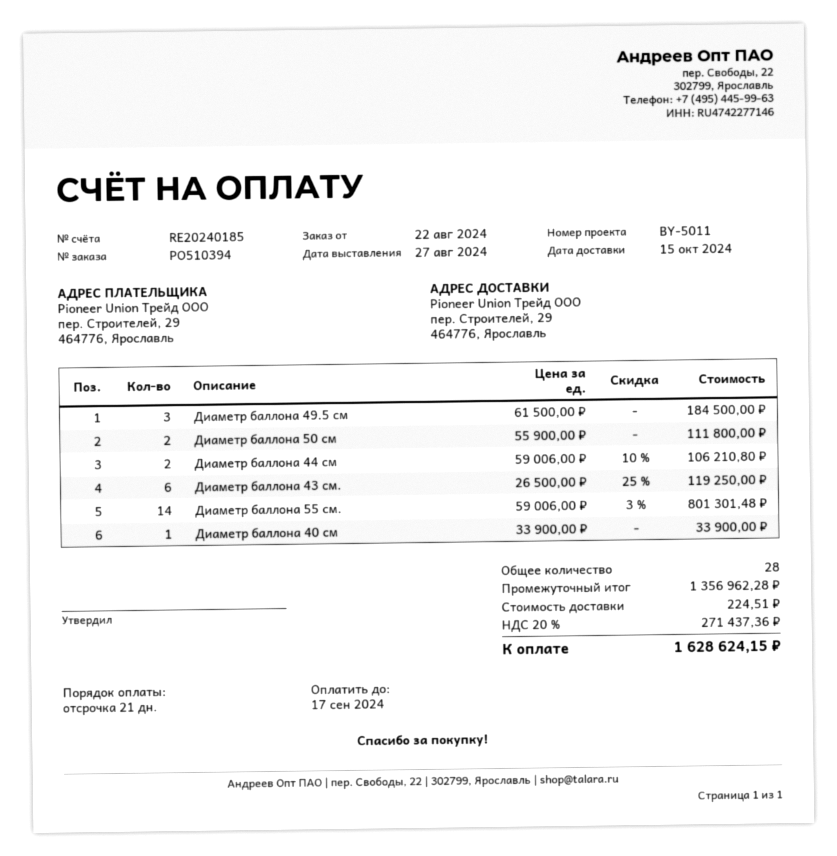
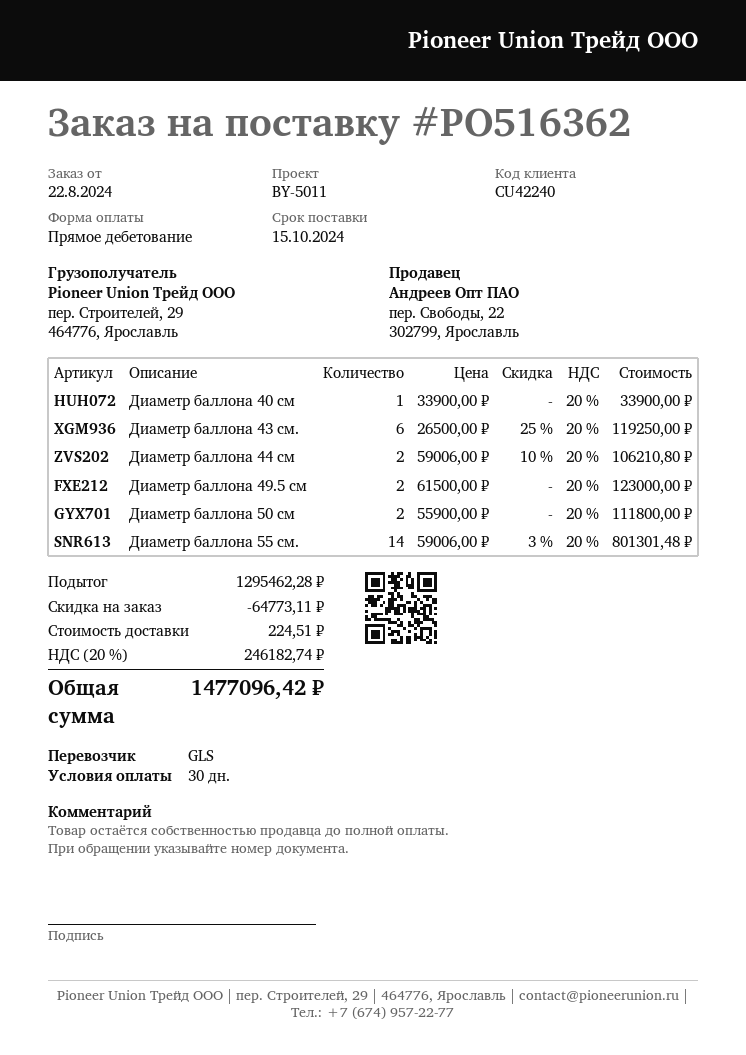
order number: PO510394 -> PO516362
payment terms: 21 days -> 30 days
Диаметр баллона 49.5 см: 3 x 61500.00 = 184500.00 -> 2 x 61500.00 = 123000.00
subtotal: 1356962.28 -> 1295462.28
discount: none -> 64773.11
tax: 20% = 271437.36 -> 20% = 246182.74
total: 1628624.15 -> 1477096.42

